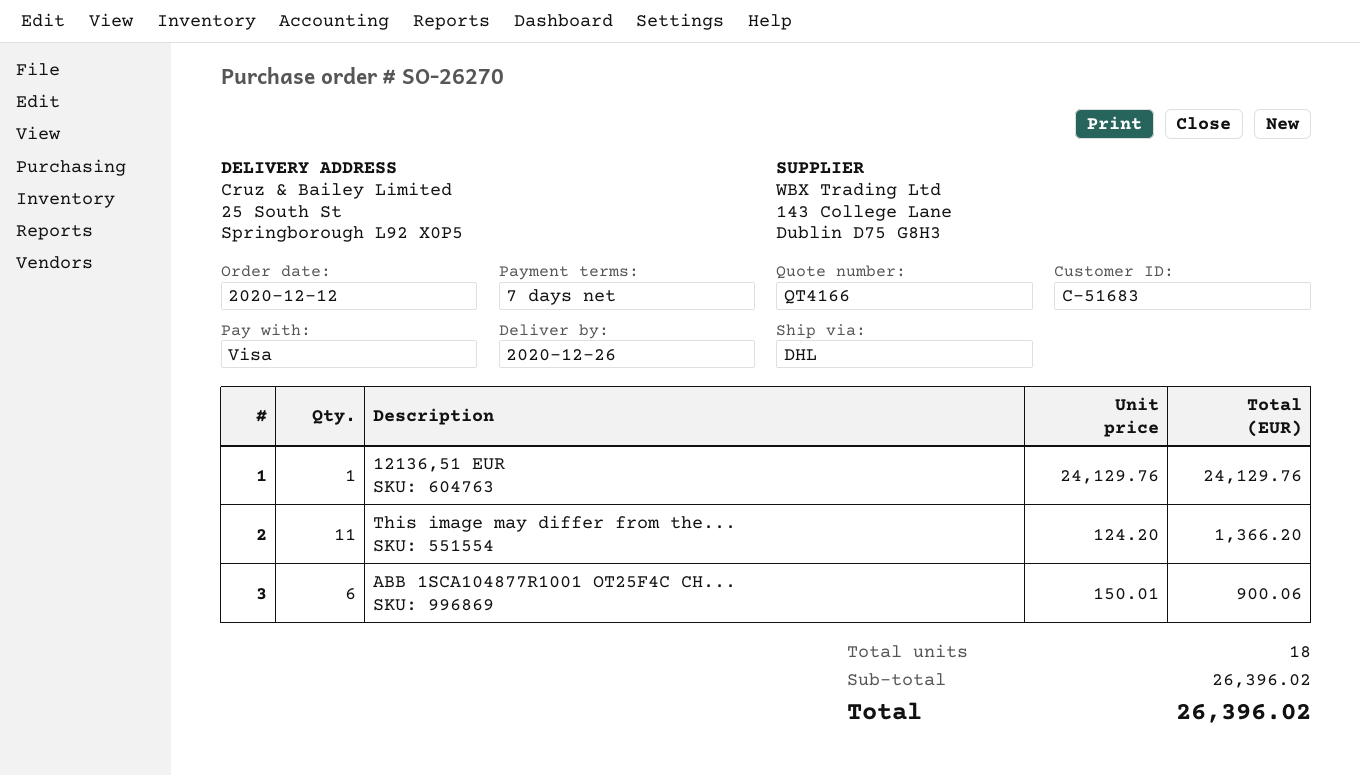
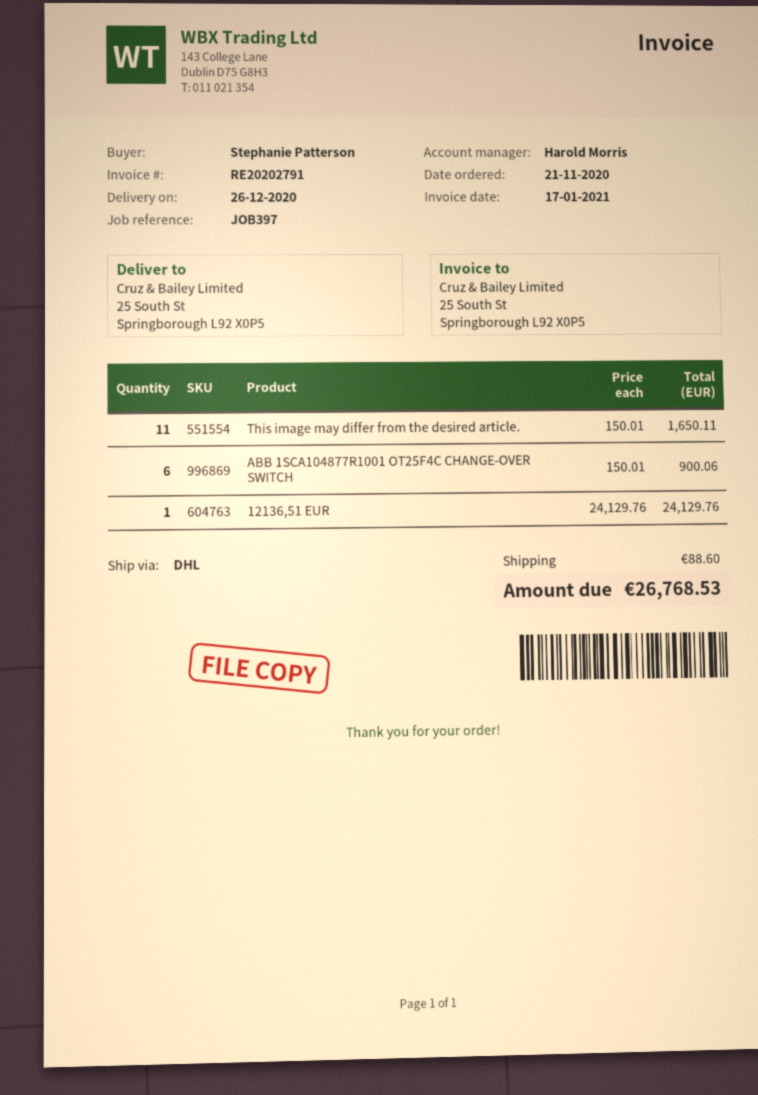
order date: 2020-12-12 -> 2020-11-21
This image may differ from the...: 11 x 124.20 = 1366.20 -> 11 x 150.01 = 1650.11
shipping: none -> 88.60
total: 26396.02 -> 26768.53

